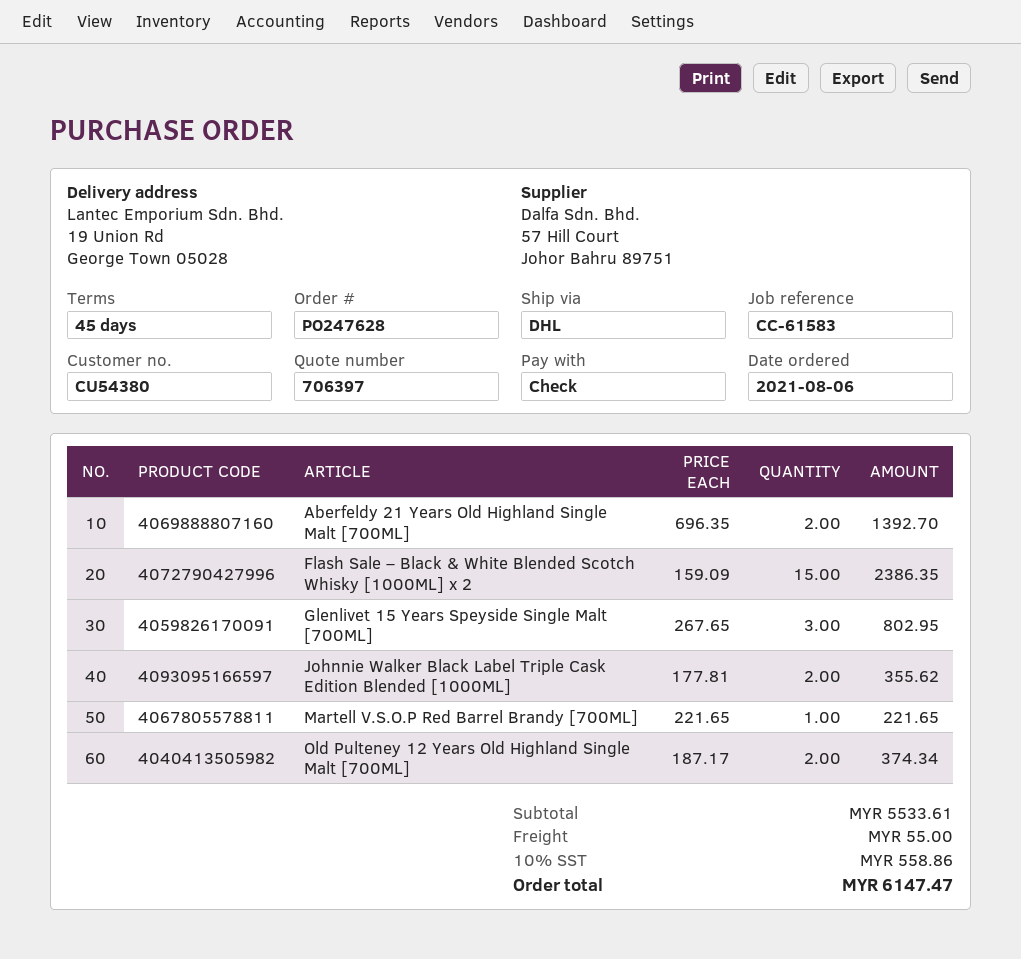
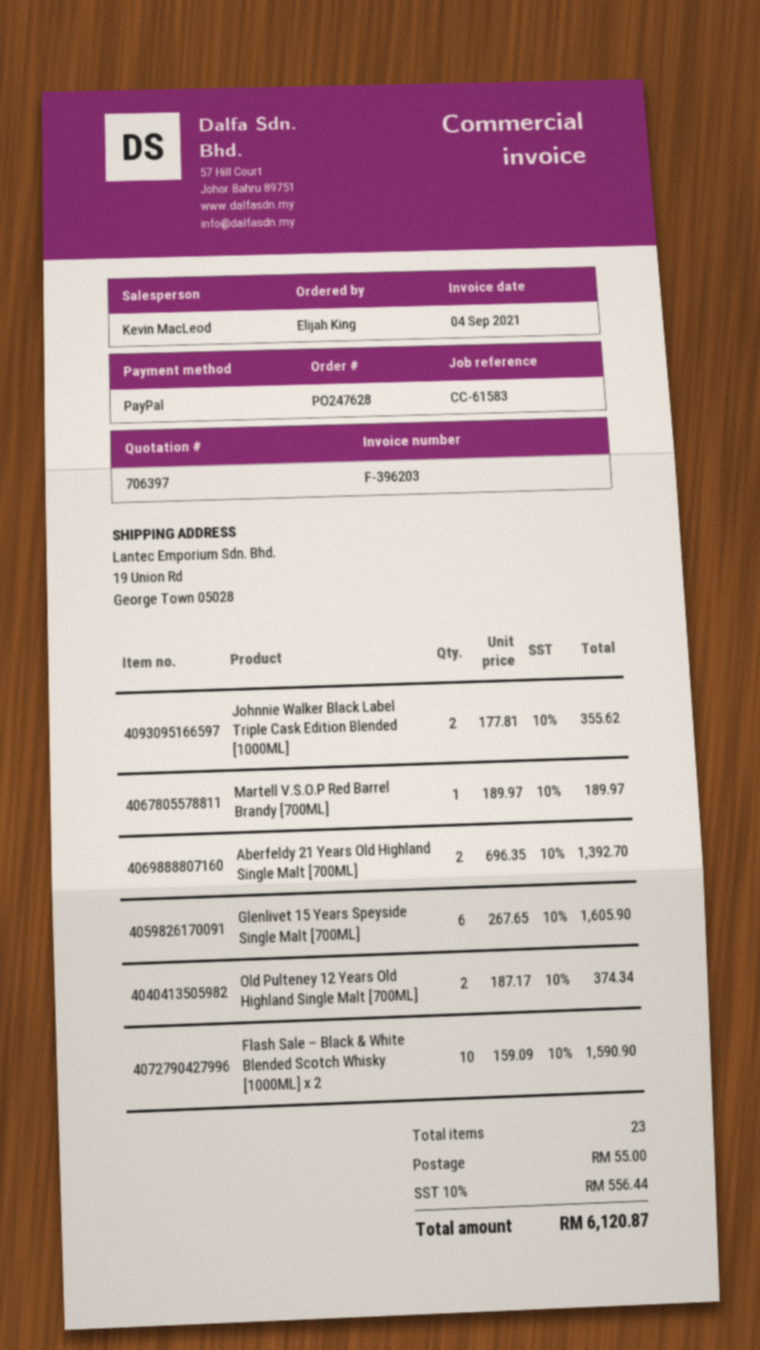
payment method: cheque -> PayPal
Flash Sale – Black & White Blended Scotch Whisky [1000ML] x 2: 15 x 159.09 = 2386.35 -> 10 x 159.09 = 1590.90
Glenlivet 15 Years Speyside Single Malt [700ML]: 3 x 267.65 = 802.95 -> 6 x 267.65 = 1605.90
Martell V.S.O.P Red Barrel Brandy [700ML]: 1 x 221.65 = 221.65 -> 1 x 189.97 = 189.97
tax: 10% = 558.86 -> 10% = 556.44
total: 6147.47 -> 6120.87

